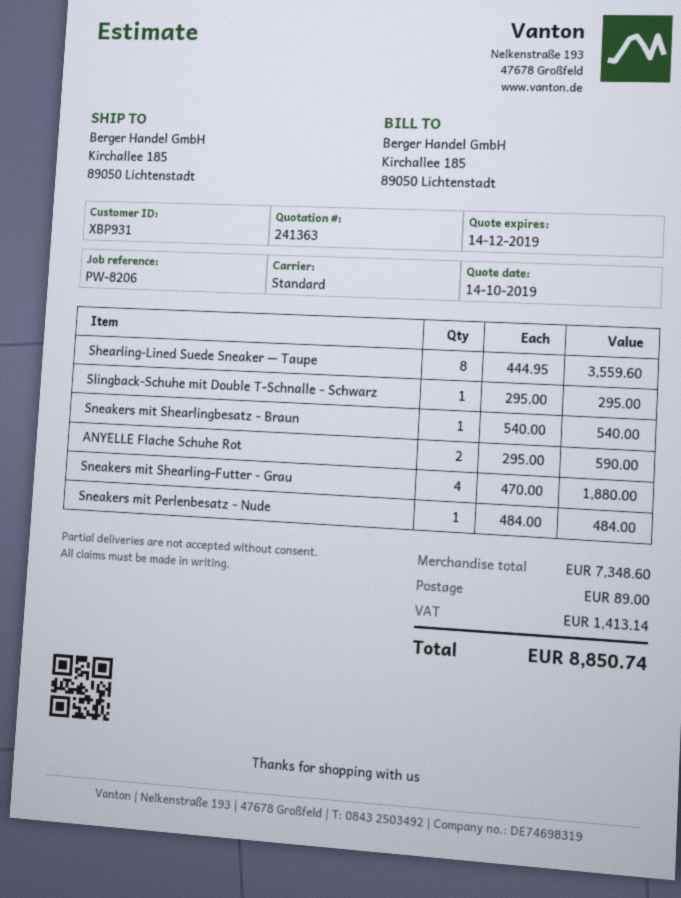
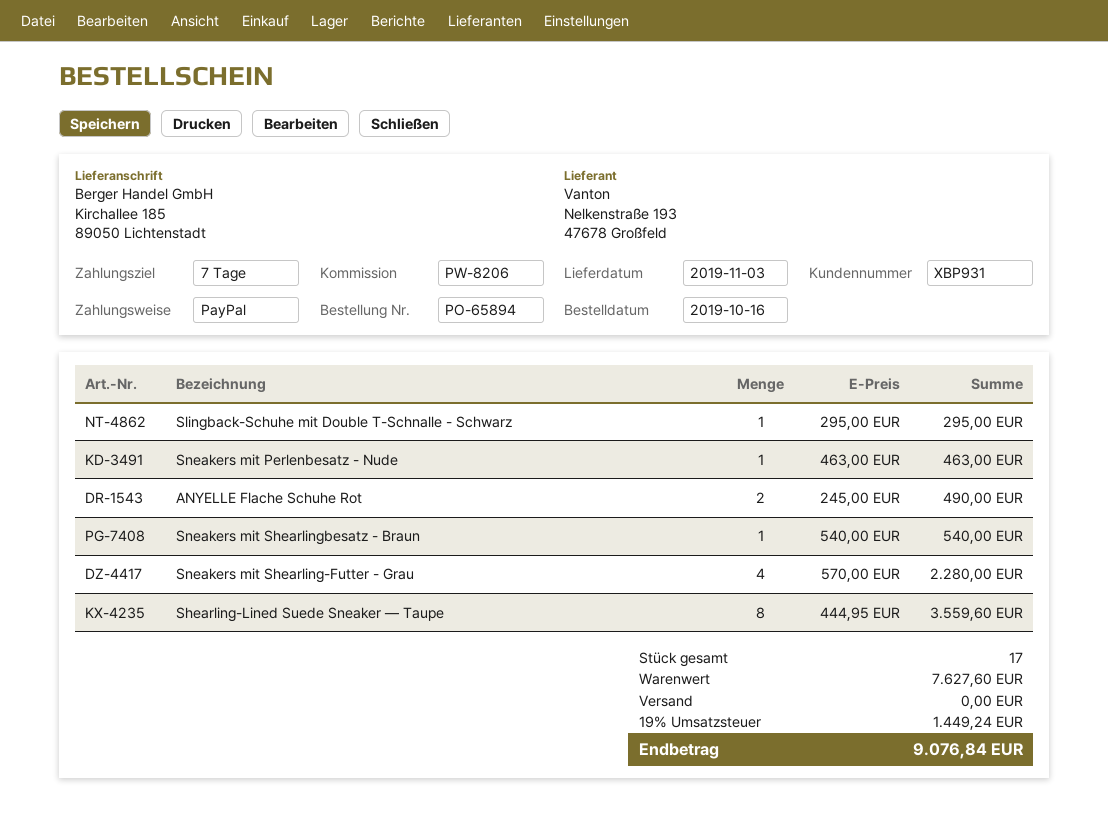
ANYELLE Flache Schuhe Rot: 2 x 295.00 = 590.00 -> 2 x 245.00 = 490.00
Sneakers mit Shearling-Futter - Grau: 4 x 470.00 = 1880.00 -> 4 x 570.00 = 2280.00
Sneakers mit Perlenbesatz - Nude: 1 x 484.00 = 484.00 -> 1 x 463.00 = 463.00
subtotal: 7348.60 -> 7627.60
shipping: 89.00 -> 0.00
tax: 1413.14 -> 1449.24
total: 8850.74 -> 9076.84

